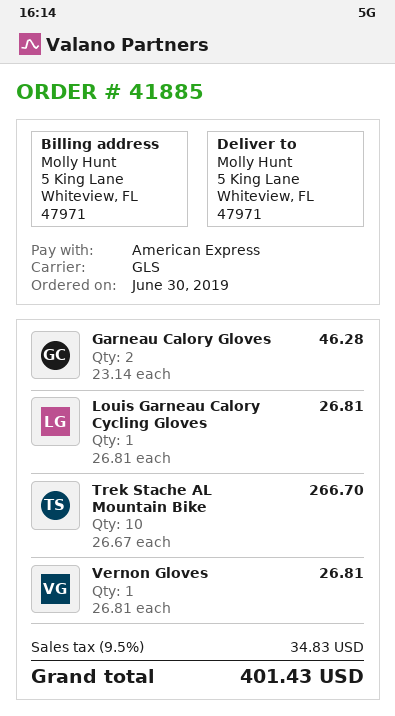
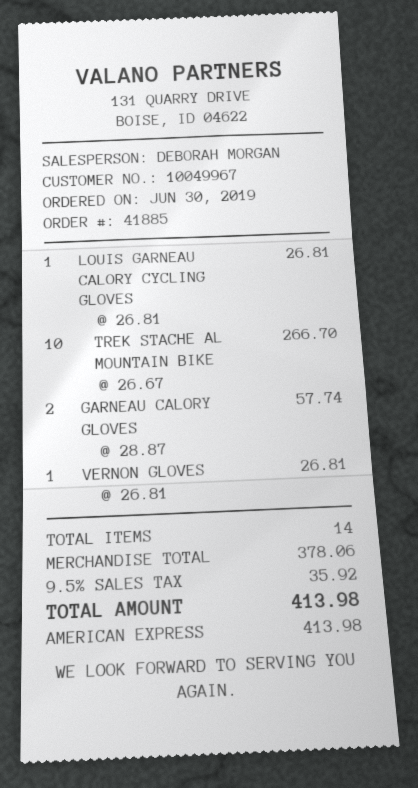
Garneau Calory Gloves: 2 x 23.14 = 46.28 -> 2 x 28.87 = 57.74
tax: 9.5% = 34.83 -> 9.5% = 35.92
total: 401.43 -> 413.98

